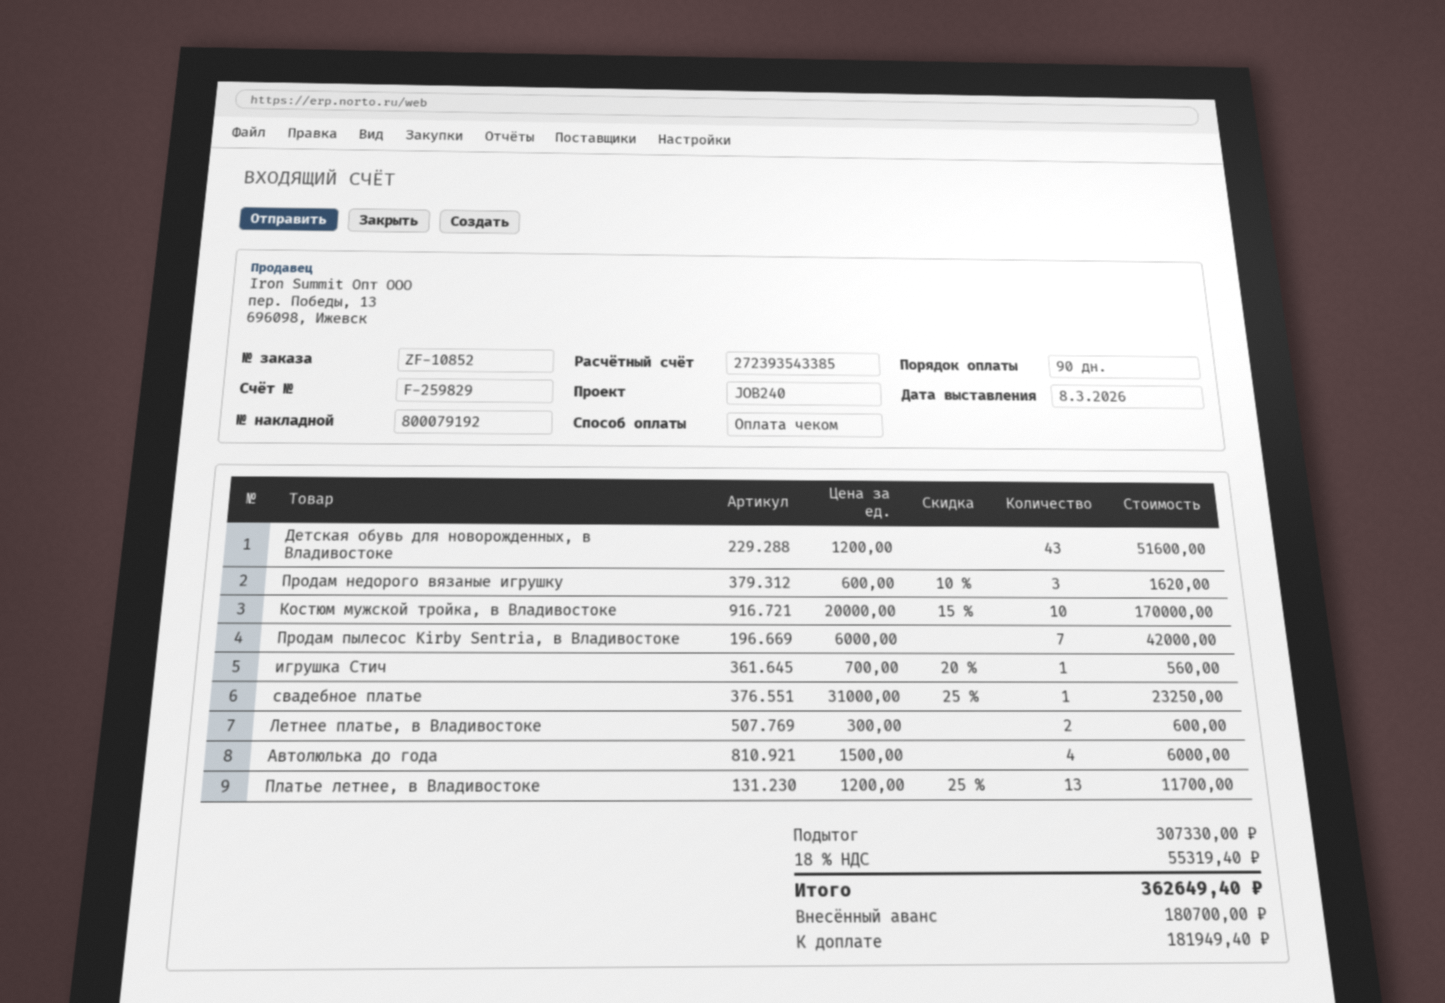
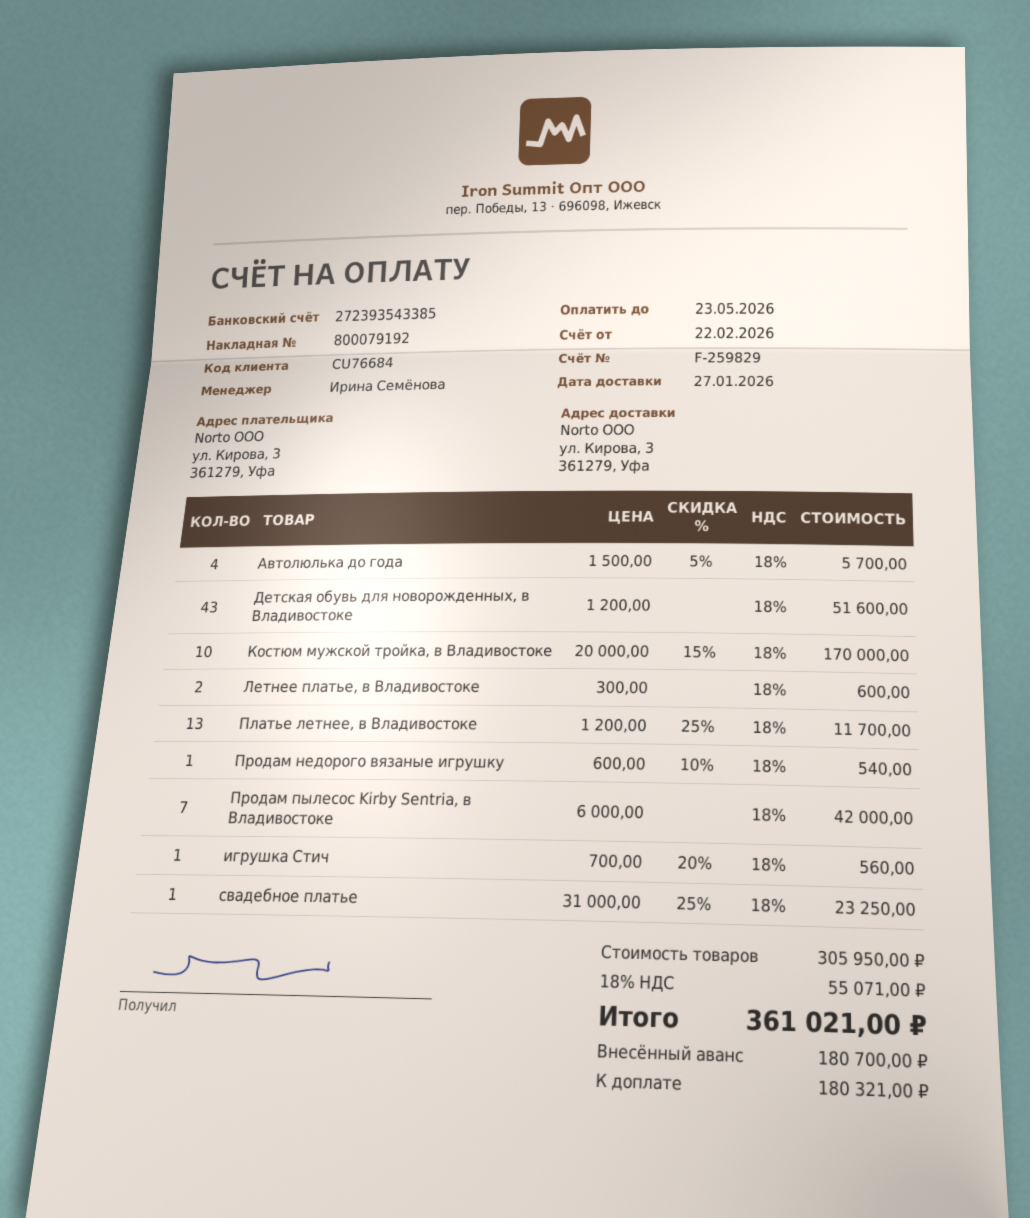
invoice date: 2026-03-08 -> 2026-02-22
Продам недорого вязаные игрушку: 3 x 600.00 - 10% = 1620.00 -> 1 x 600.00 - 10% = 540.00
Автолюлька до года: 4 x 1500.00 = 6000.00 -> 4 x 1500.00 - 5% = 5700.00
subtotal: 307330.00 -> 305950.00
tax: 18% = 55319.40 -> 18% = 55071.00
total: 362649.40 -> 361021.00
balance: 181949.40 -> 180321.00

